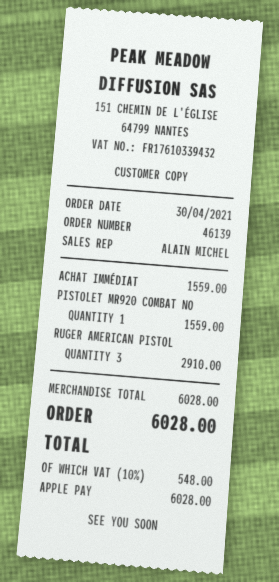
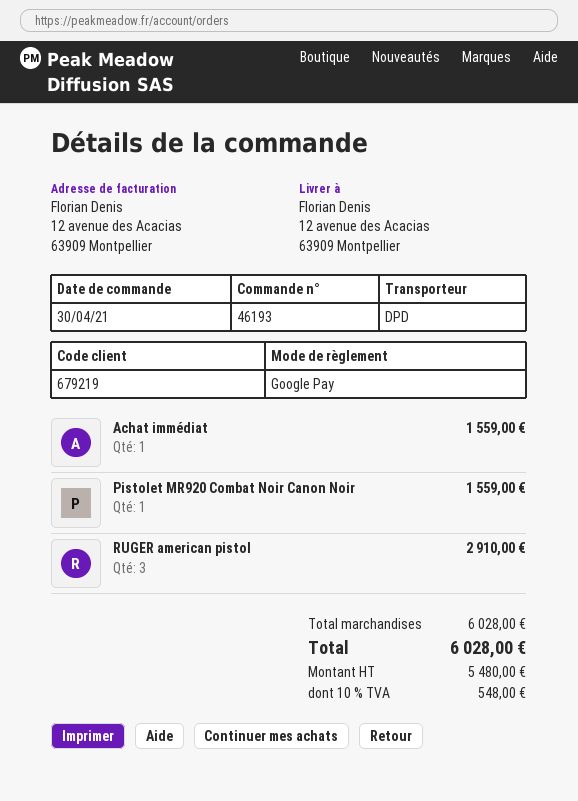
order number: 46139 -> 46193
payment method: Apple Pay -> Google Pay

